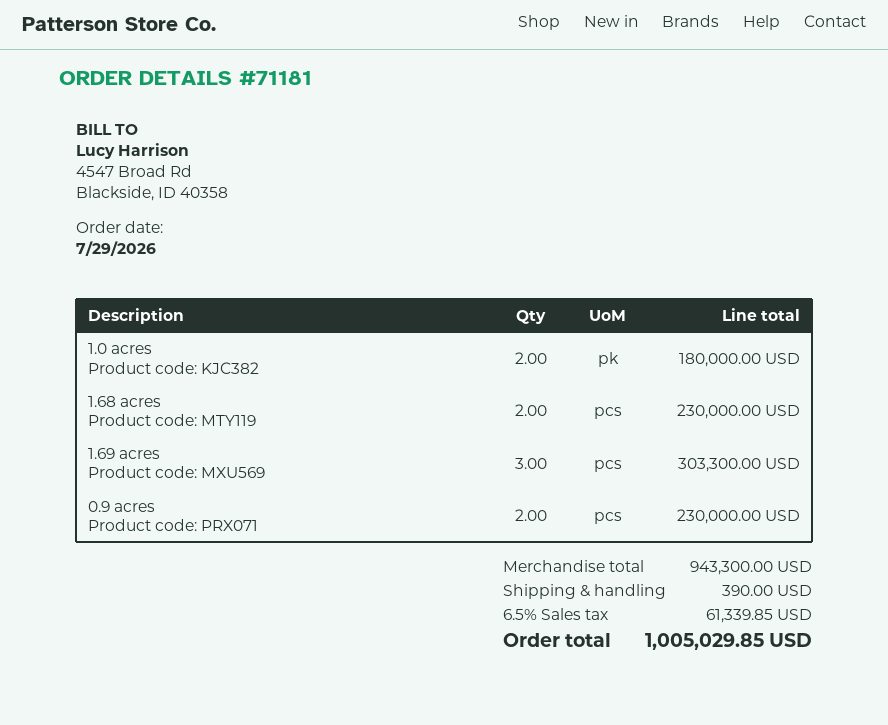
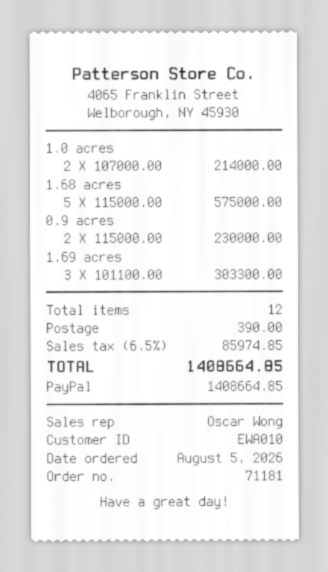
order date: 2026-07-29 -> 2026-08-05
1.0 acres: 2 for 180000.00 -> 2 for 214000.00
1.68 acres: 2 for 230000.00 -> 5 for 575000.00
tax: 6.5% = 61339.85 -> 6.5% = 85974.85
total: 1005029.85 -> 1408664.85

